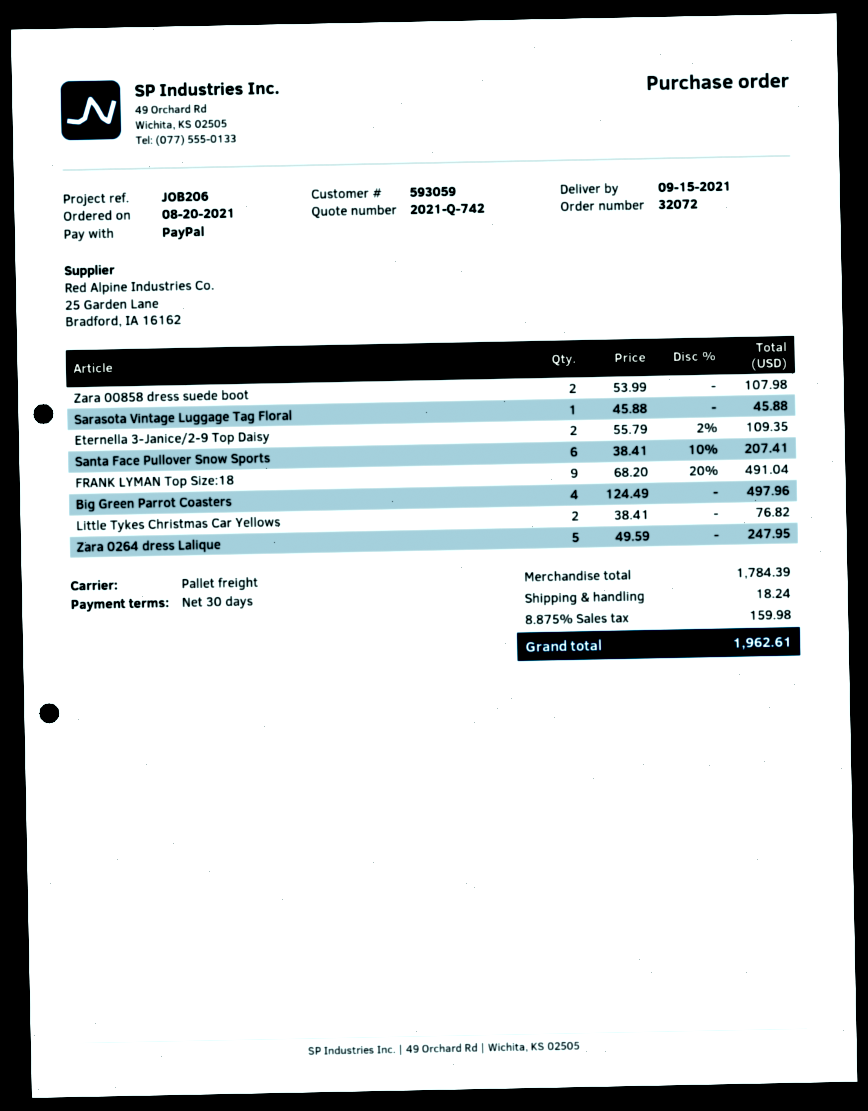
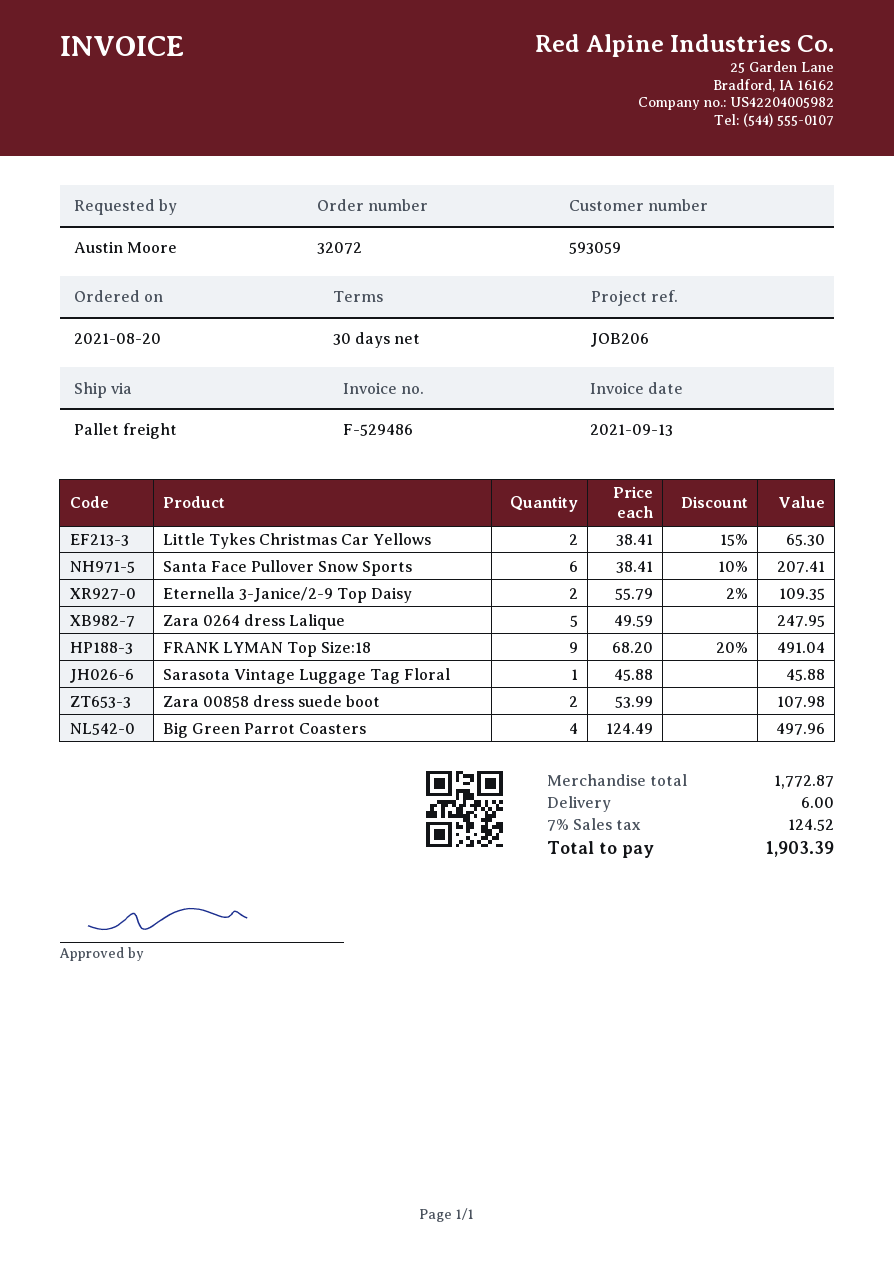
Little Tykes Christmas Car Yellows: 2 x 38.41 = 76.82 -> 2 x 38.41 - 15% = 65.30
subtotal: 1784.39 -> 1772.87
shipping: 18.24 -> 6.00
tax: 8.875% = 159.98 -> 7% = 124.52
total: 1962.61 -> 1903.39

